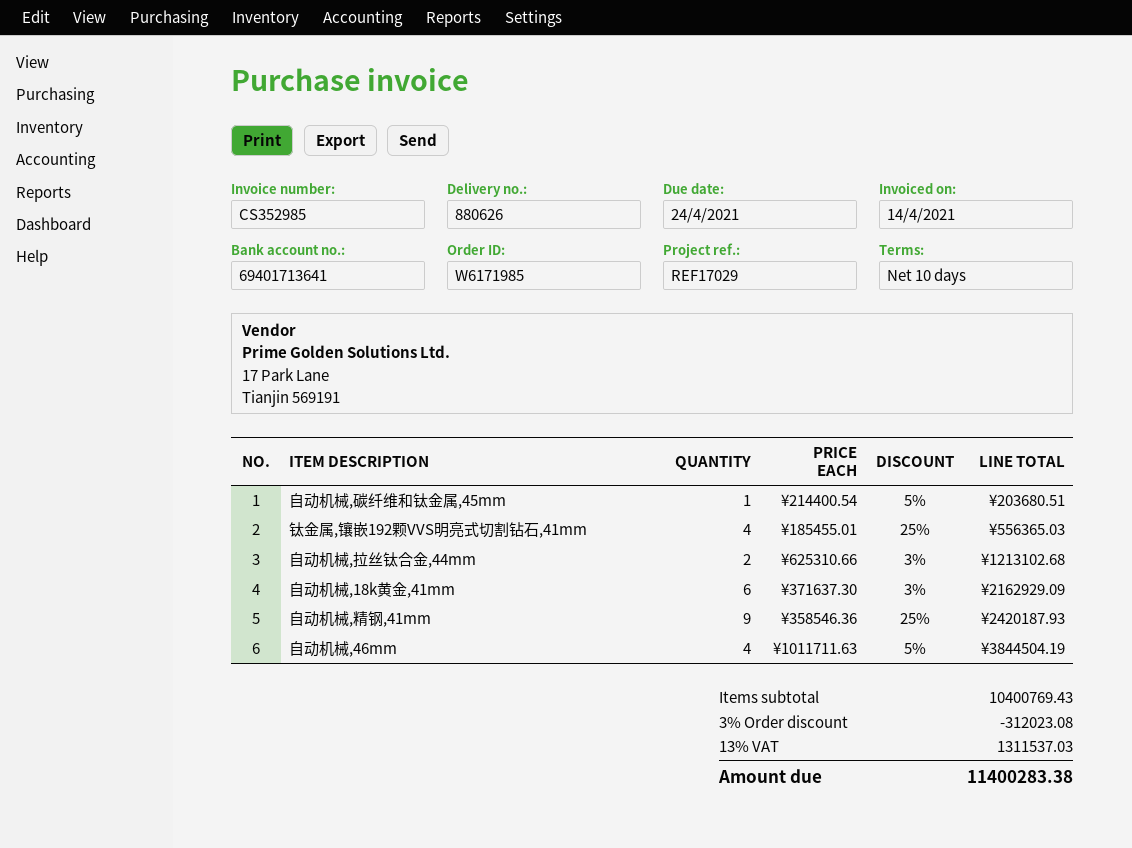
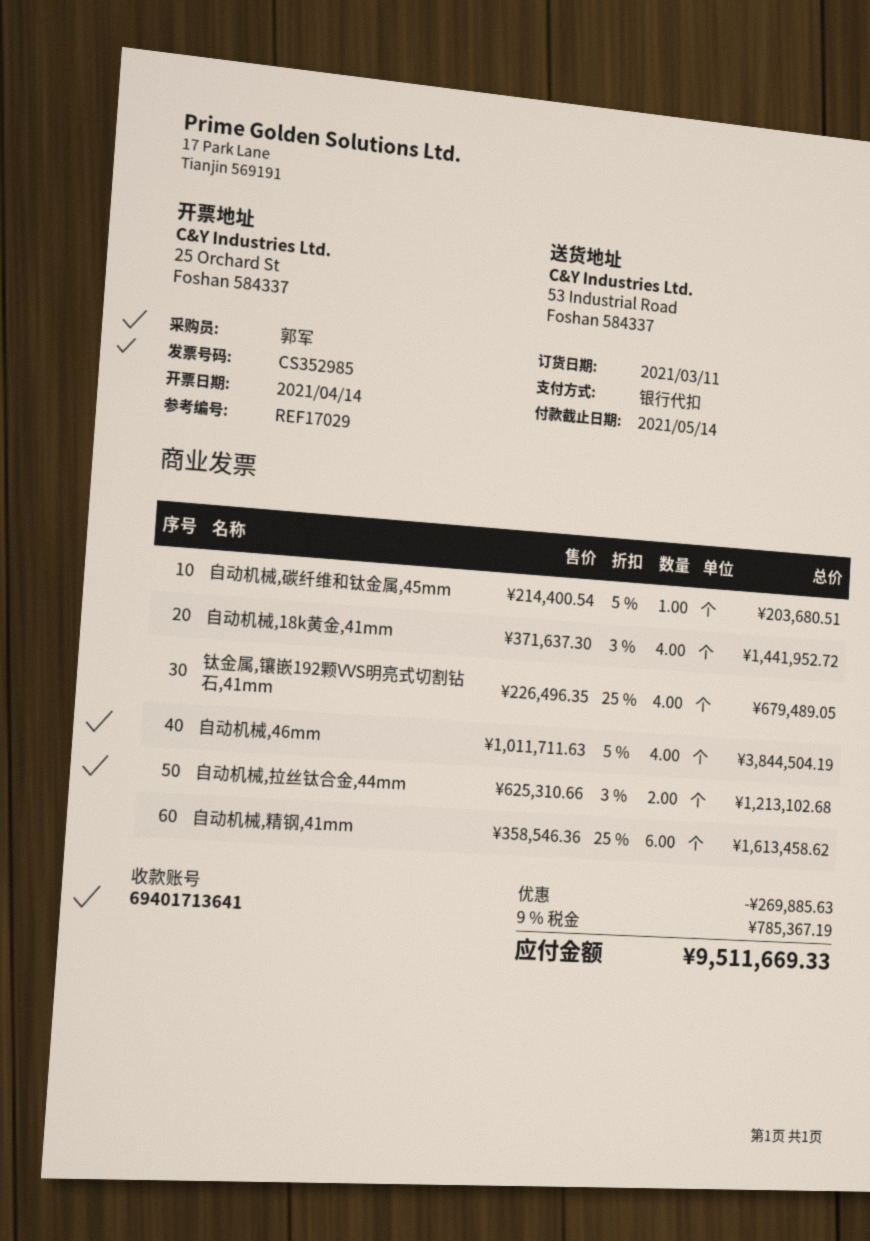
due date: 2021-04-24 -> 2021-05-14
钛金属,镶嵌192颗VVS明亮式切割钻石,41mm: 4 x 185455.01 - 25% = 556365.03 -> 4 x 226496.35 - 25% = 679489.05
自动机械,18k黄金,41mm: 6 x 371637.30 - 3% = 2162929.09 -> 4 x 371637.30 - 3% = 1441952.72
自动机械,精钢,41mm: 9 x 358546.36 - 25% = 2420187.93 -> 6 x 358546.36 - 25% = 1613458.62
discount: 312023.08 -> 269885.63
tax: 13% = 1311537.03 -> 9% = 785367.19
total: 11400283.38 -> 9511669.33

